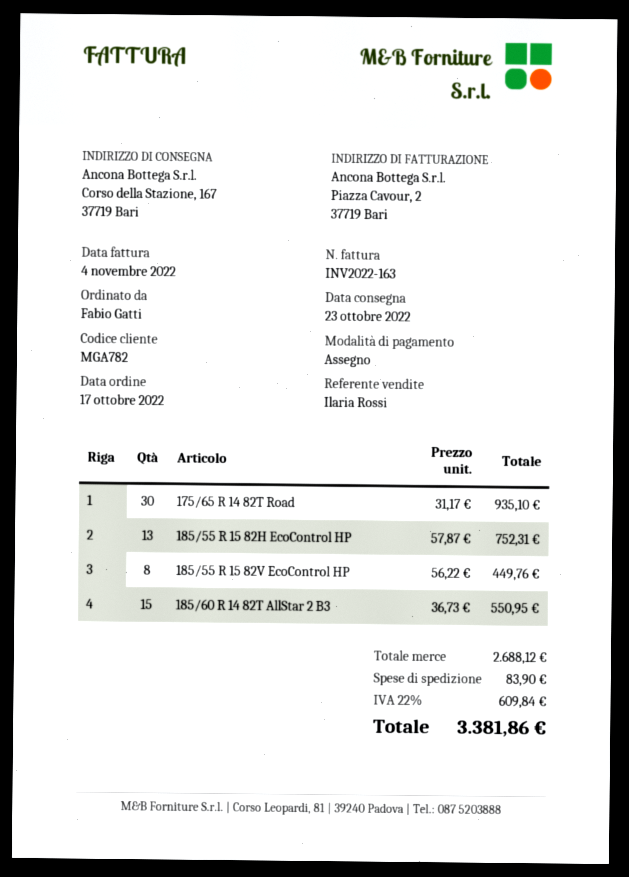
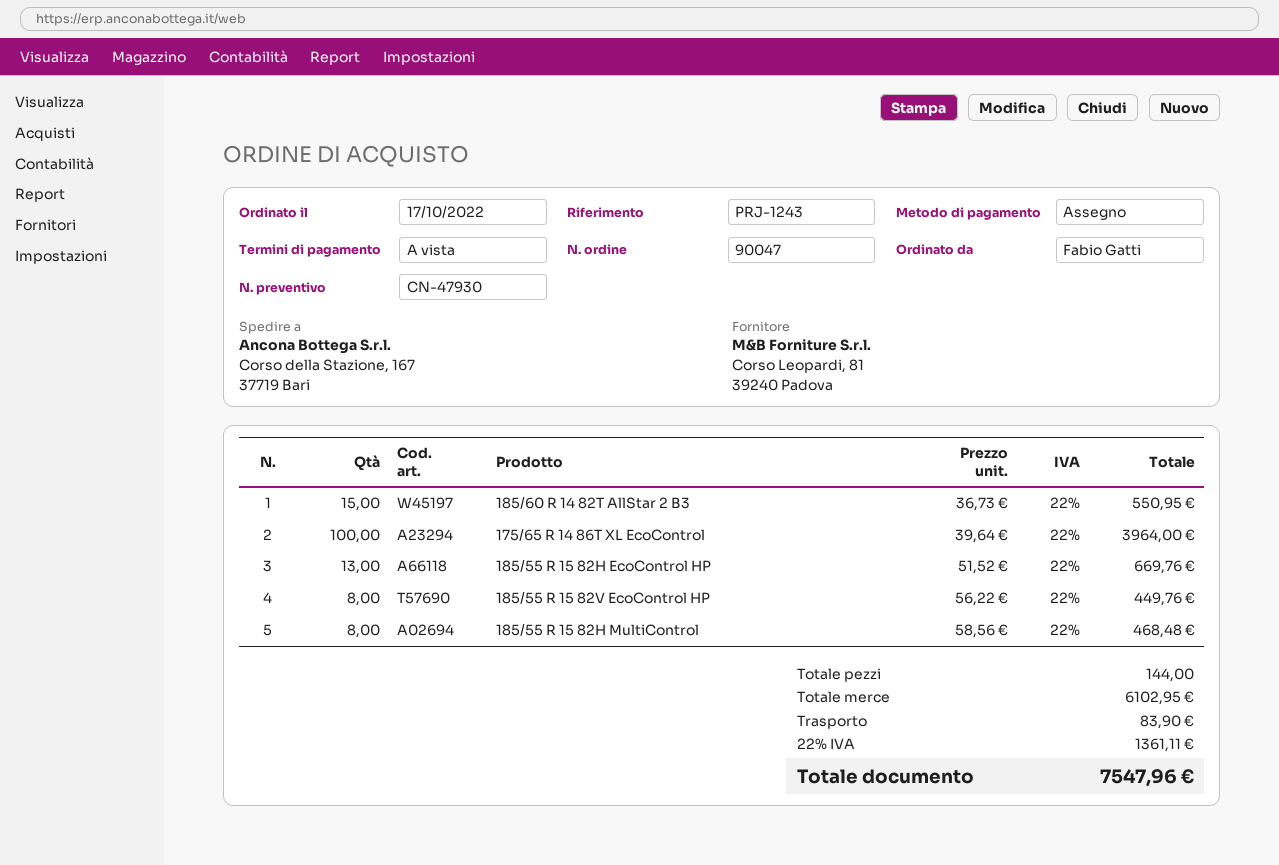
175/65 R 14 82T Road: 30 x 31.17 = 935.10 -> none
185/55 R 15 82H EcoControl HP: 13 x 57.87 = 752.31 -> 13 x 51.52 = 669.76
175/65 R 14 86T XL EcoControl: none -> 100 x 39.64 = 3964.00
185/55 R 15 82H MultiControl: none -> 8 x 58.56 = 468.48
subtotal: 2688.12 -> 6102.95
tax: 22% = 609.84 -> 22% = 1361.11
total: 3381.86 -> 7547.96

